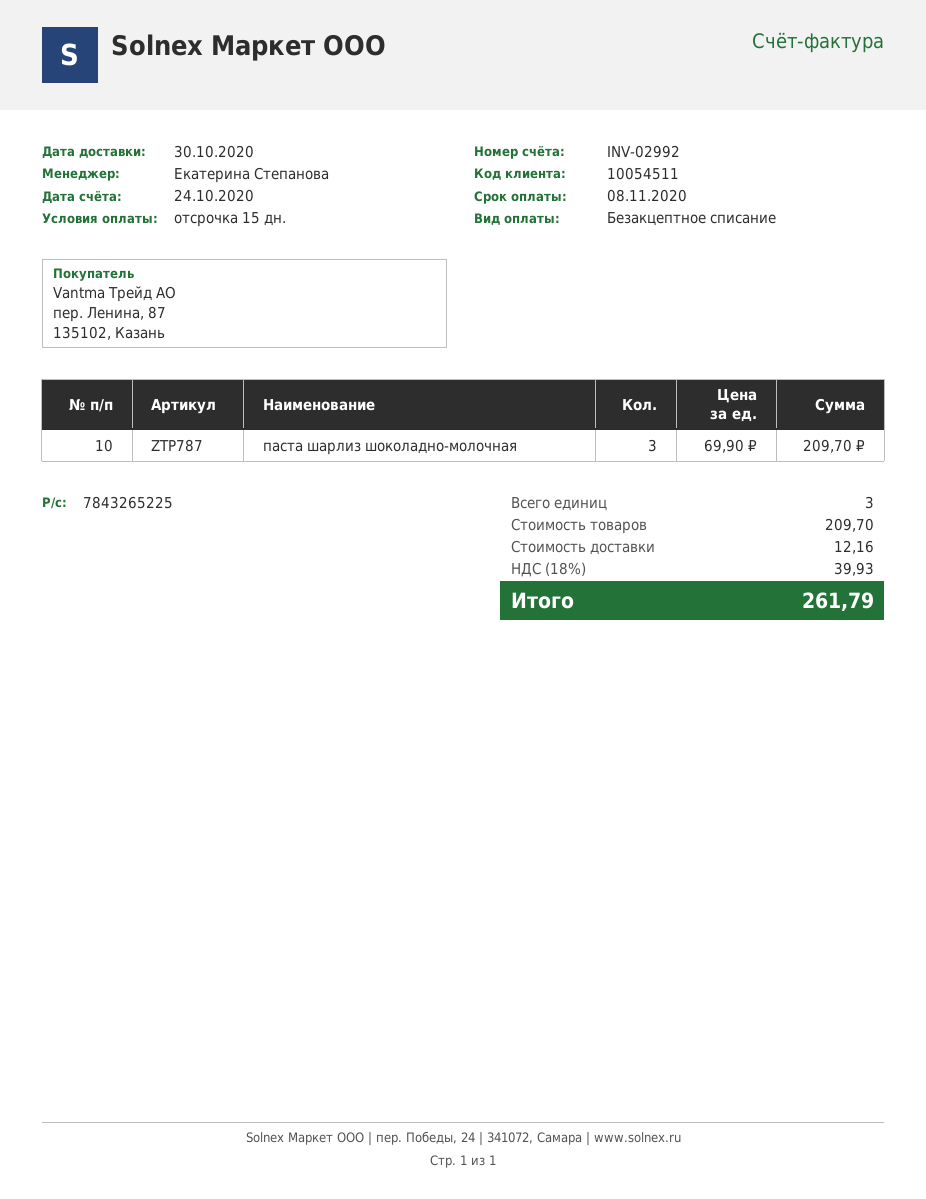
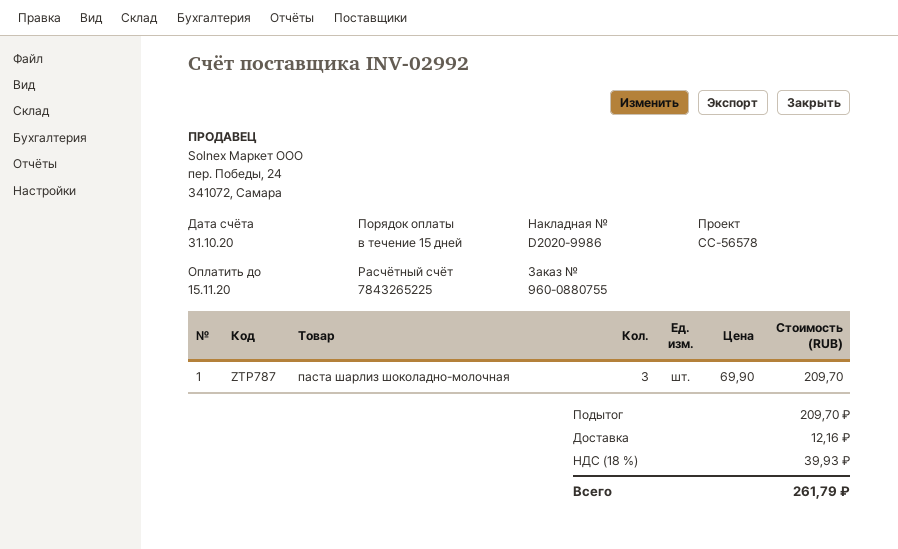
invoice date: 2020-10-24 -> 2020-10-31
due date: 2020-11-08 -> 2020-11-15

